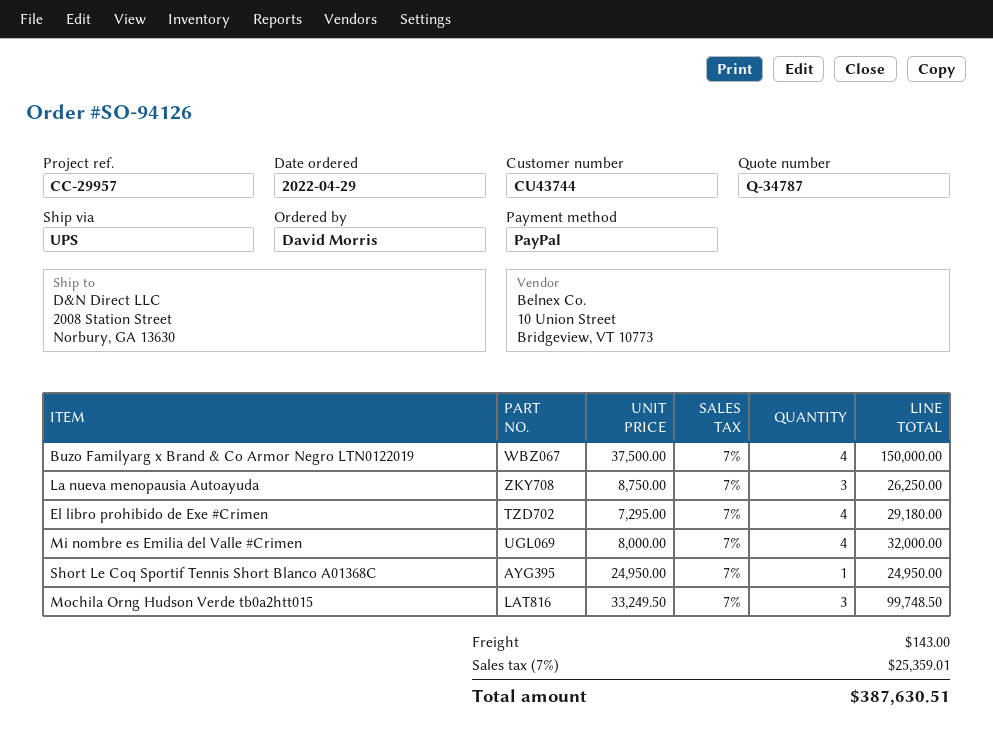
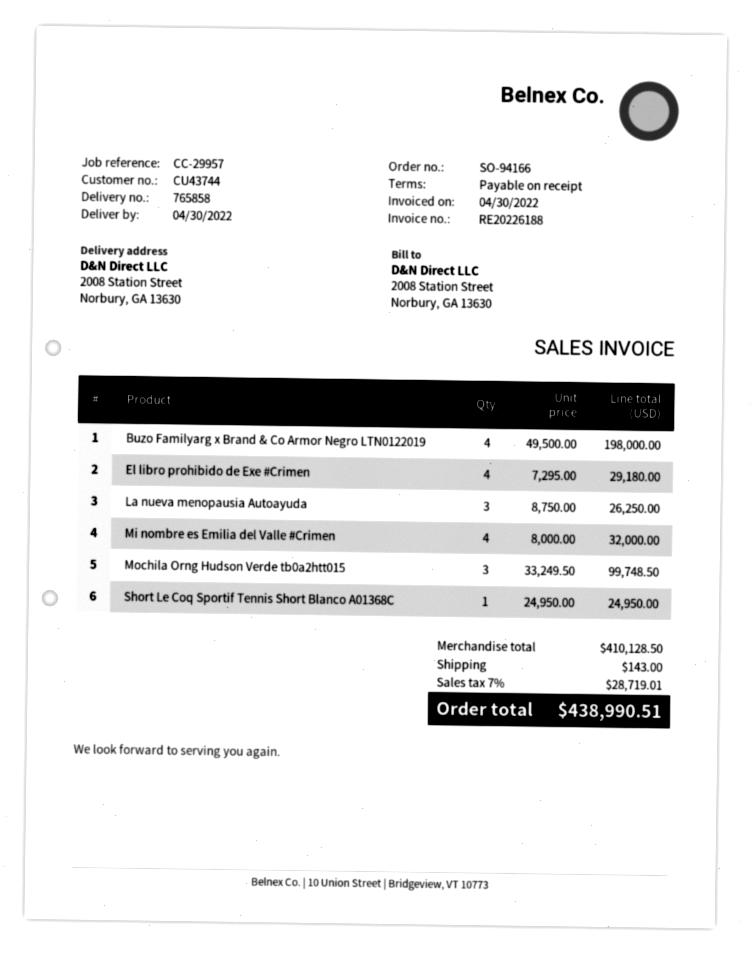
order number: SO-94126 -> SO-94166
Buzo Familyarg x Brand & Co Armor Negro LTN0122019: 4 x 37500.00 = 150000.00 -> 4 x 49500.00 = 198000.00
tax: 7% = 25359.01 -> 7% = 28719.01
total: 387630.51 -> 438990.51

